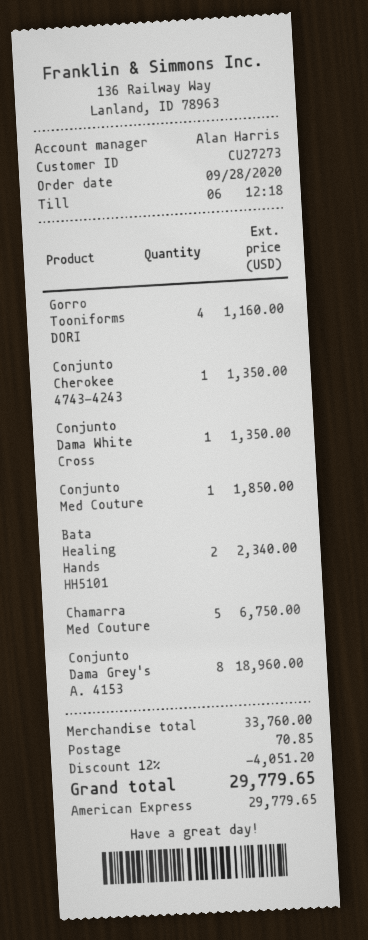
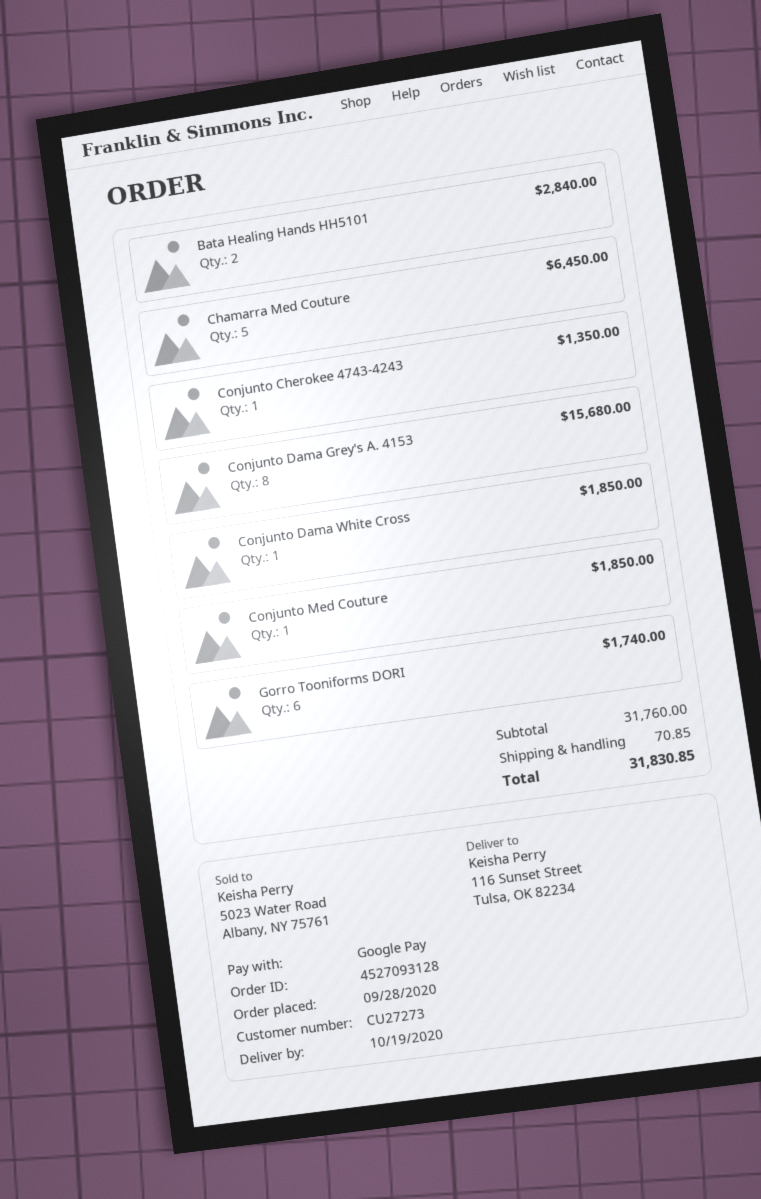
payment method: American Express -> Google Pay
Gorro Tooniforms DORI: 4 for 1160.00 -> 6 for 1740.00
Conjunto Dama White Cross: 1 for 1350.00 -> 1 for 1850.00
Bata Healing Hands HH5101: 2 for 2340.00 -> 2 for 2840.00
Chamarra Med Couture: 5 for 6750.00 -> 5 for 6450.00
Conjunto Dama Grey's A. 4153: 8 for 18960.00 -> 8 for 15680.00
subtotal: 33760.00 -> 31760.00
discount: 12% = 4051.20 -> none
total: 29779.65 -> 31830.85

